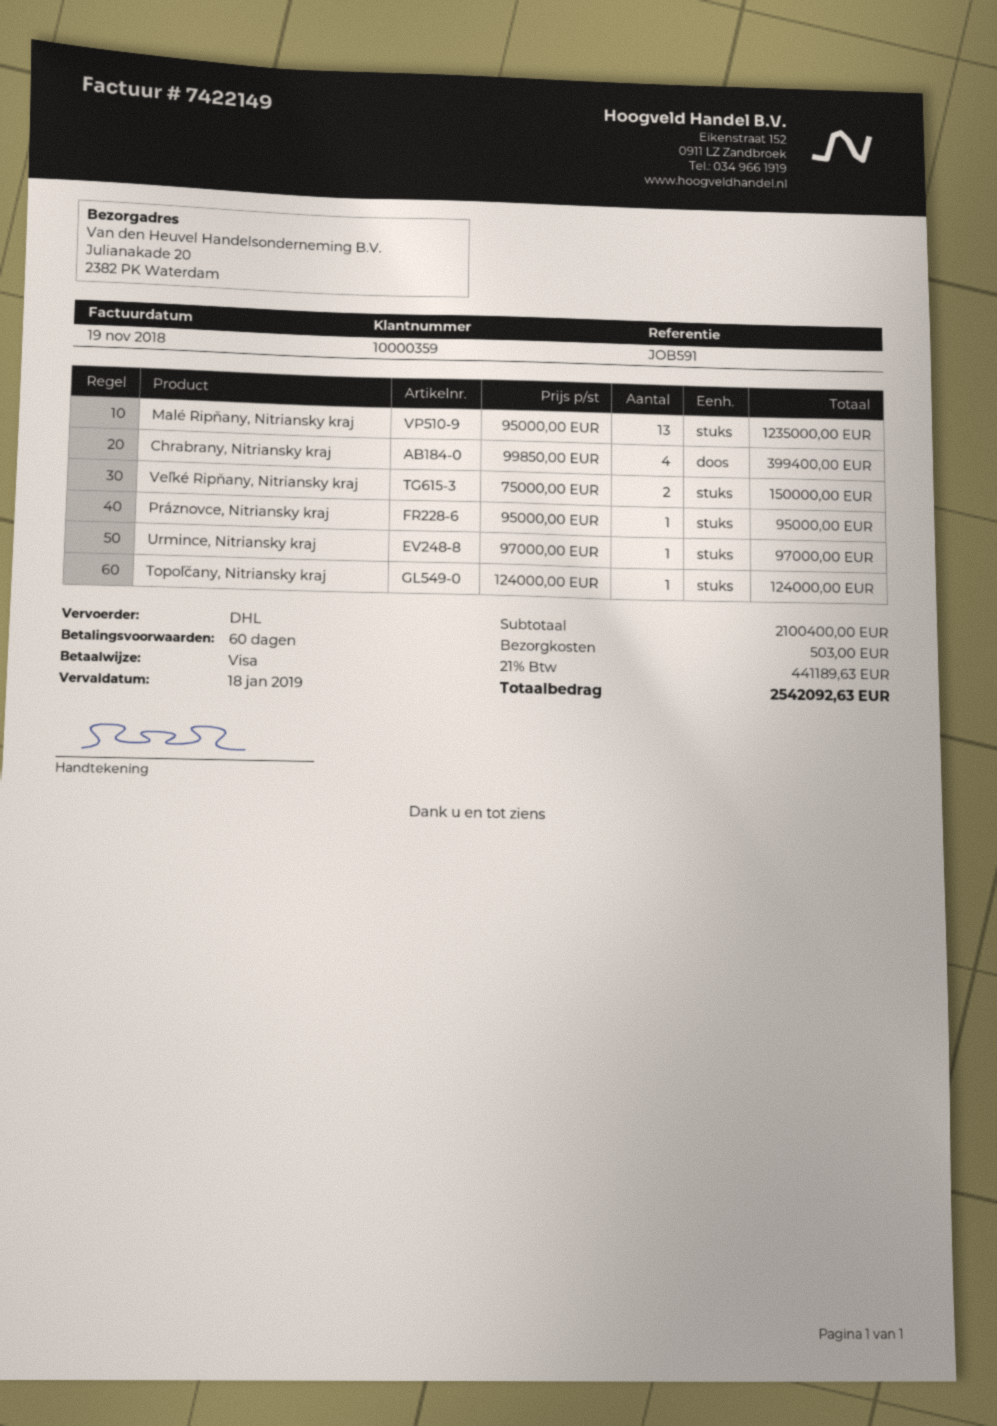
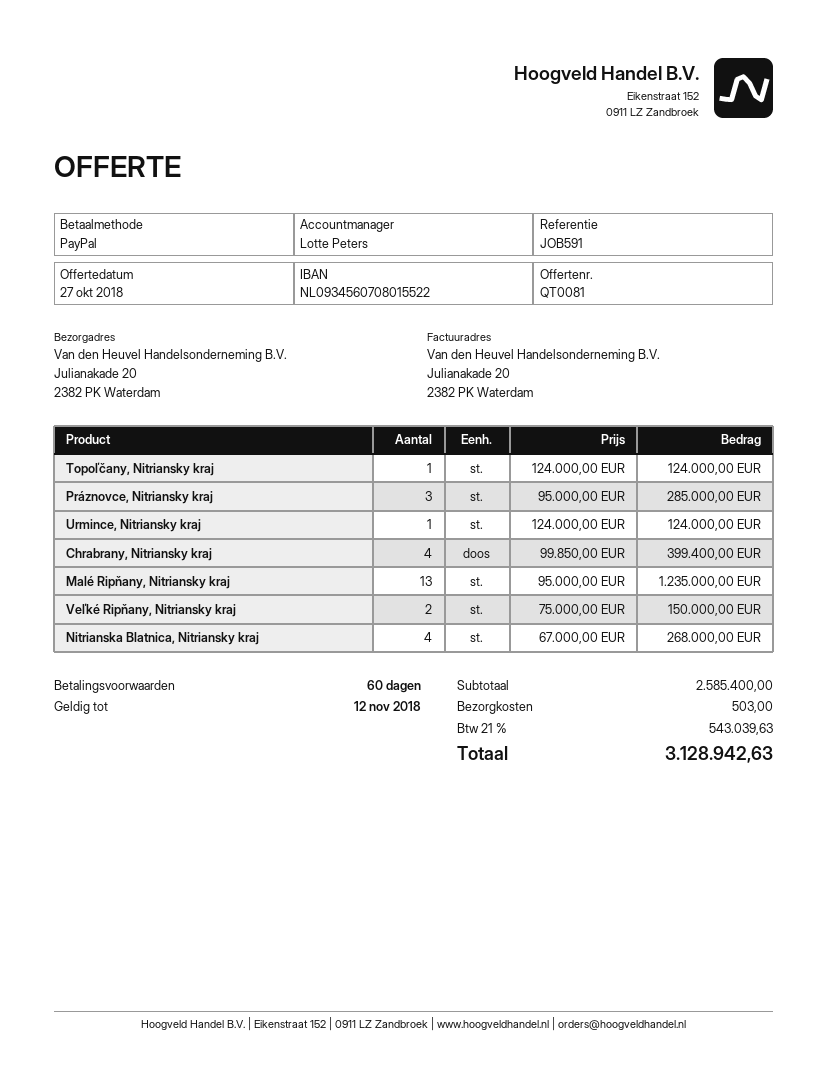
payment method: Visa -> PayPal
Práznovce, Nitriansky kraj: 1 x 95000.00 = 95000.00 -> 3 x 95000.00 = 285000.00
Urmince, Nitriansky kraj: 1 x 97000.00 = 97000.00 -> 1 x 124000.00 = 124000.00
Nitrianska Blatnica, Nitriansky kraj: none -> 4 x 67000.00 = 268000.00
subtotal: 2100400.00 -> 2585400.00
tax: 21% = 441189.63 -> 21% = 543039.63
total: 2542092.63 -> 3128942.63

